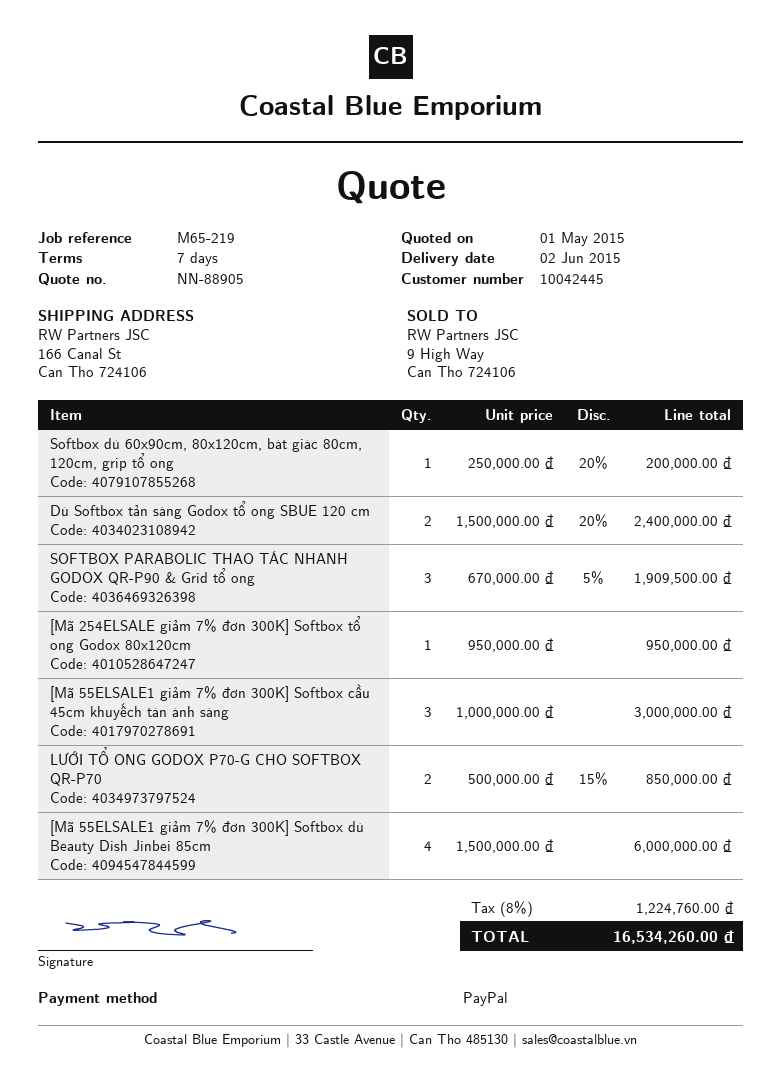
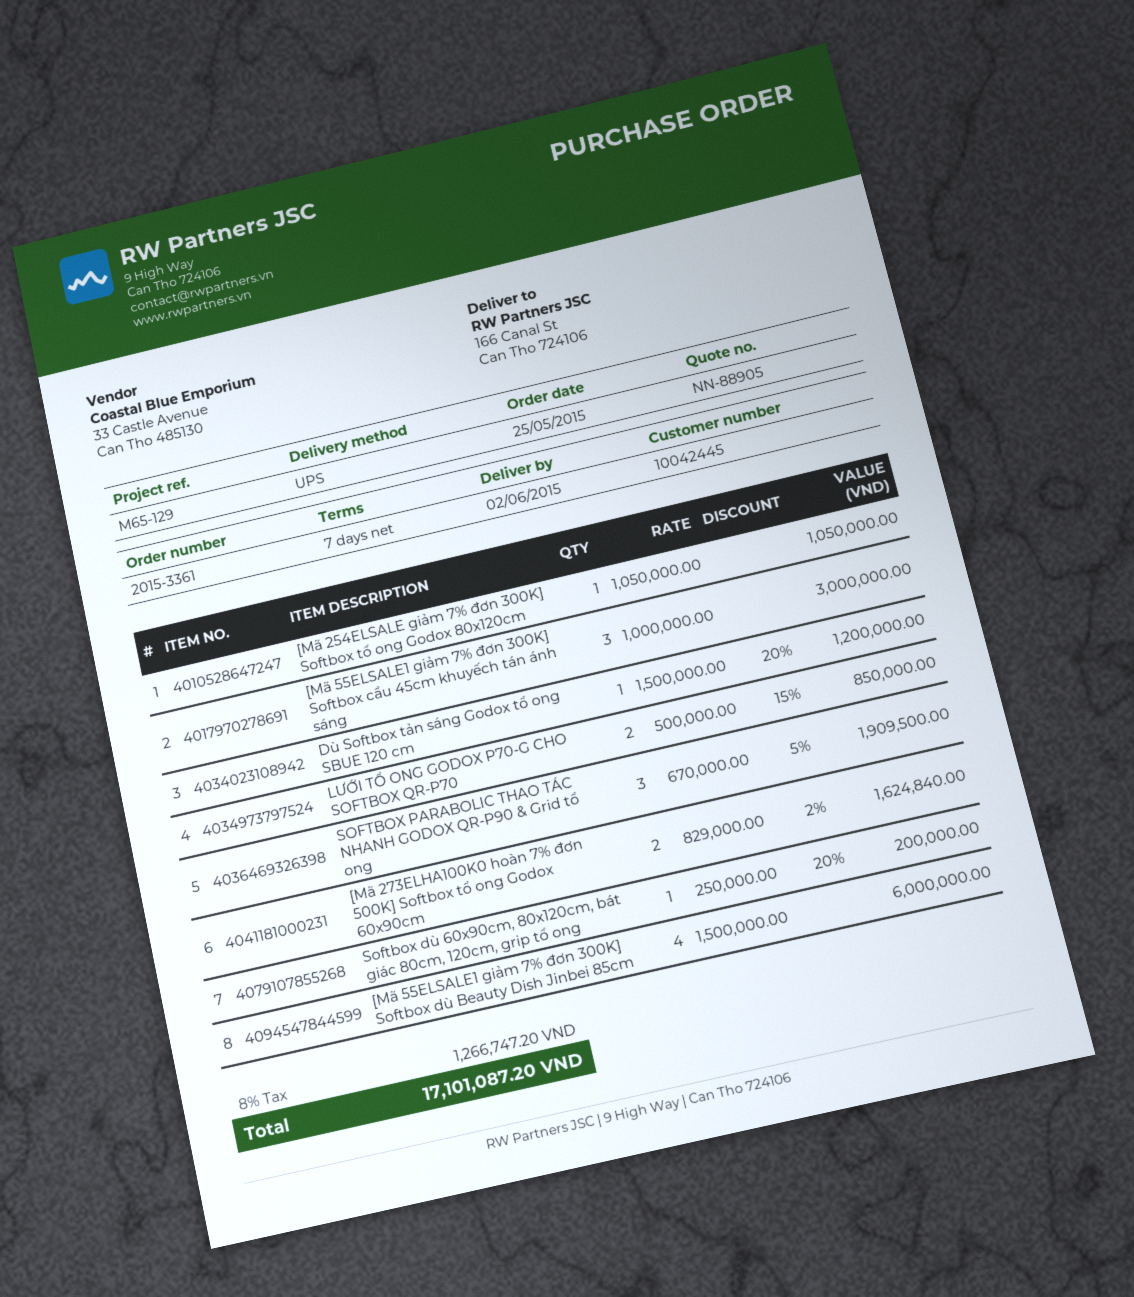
reference: M65-219 -> M65-129
Dù Softbox tản sáng Godox tổ ong SBUE 120 cm: 2 x 1500000.00 - 20% = 2400000.00 -> 1 x 1500000.00 - 20% = 1200000.00
[Mã 254ELSALE giảm 7% đơn 300K] Softbox tổ ong Godox 80x120cm: 1 x 950000.00 = 950000.00 -> 1 x 1050000.00 = 1050000.00
[Mã 273ELHA100K0 hoàn 7% đơn 500K] Softbox tổ ong Godox 60x90cm: none -> 2 x 829000.00 - 2% = 1624840.00
tax: 8% = 1224760.00 -> 8% = 1266747.20
total: 16534260.00 -> 17101087.20

